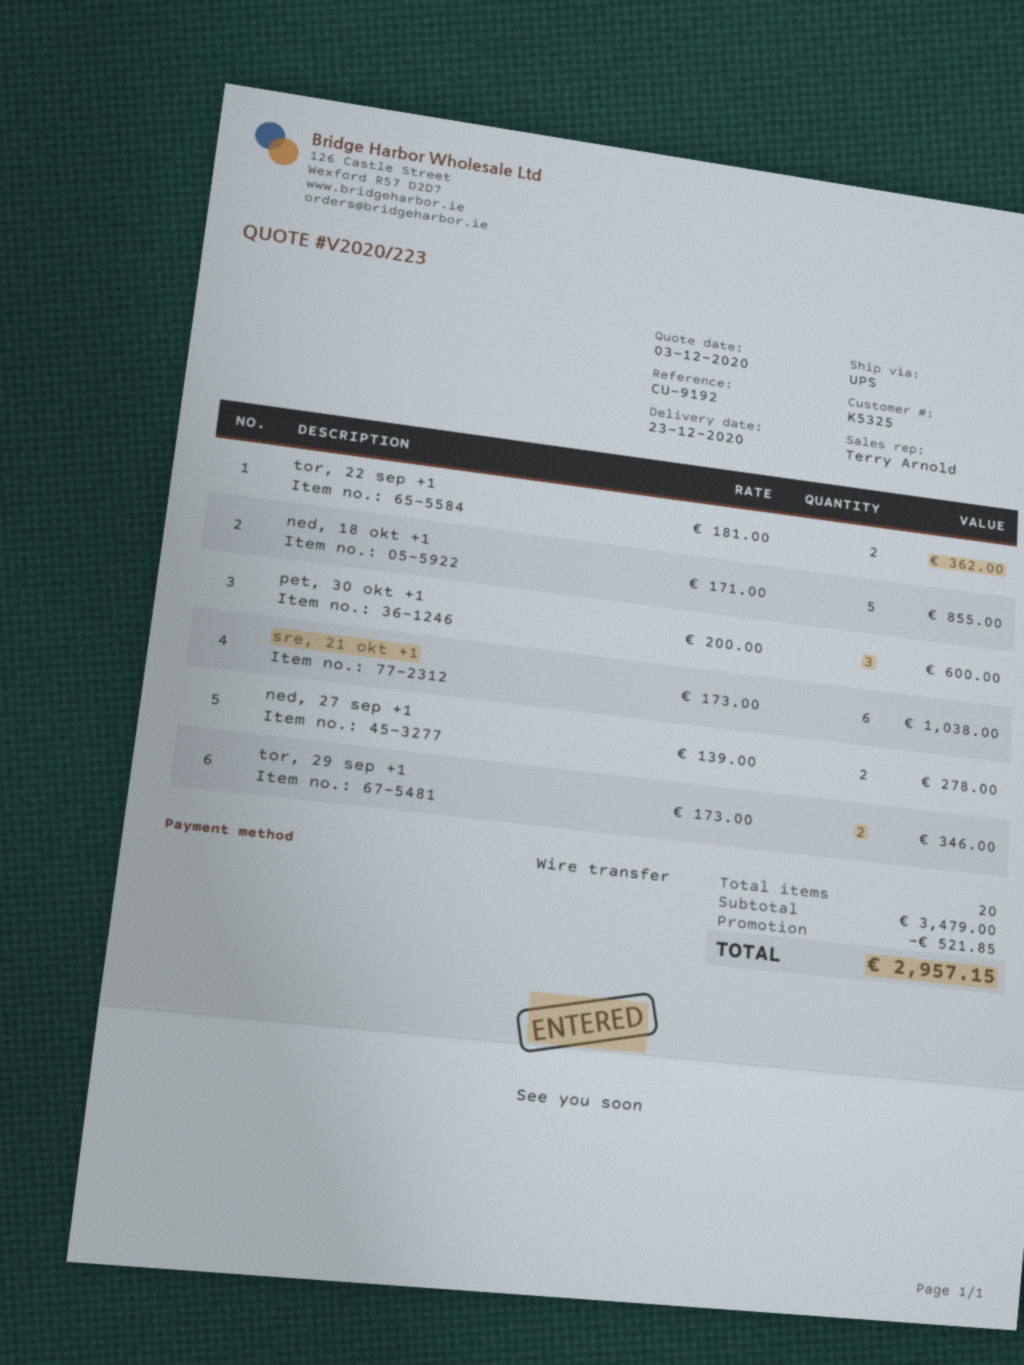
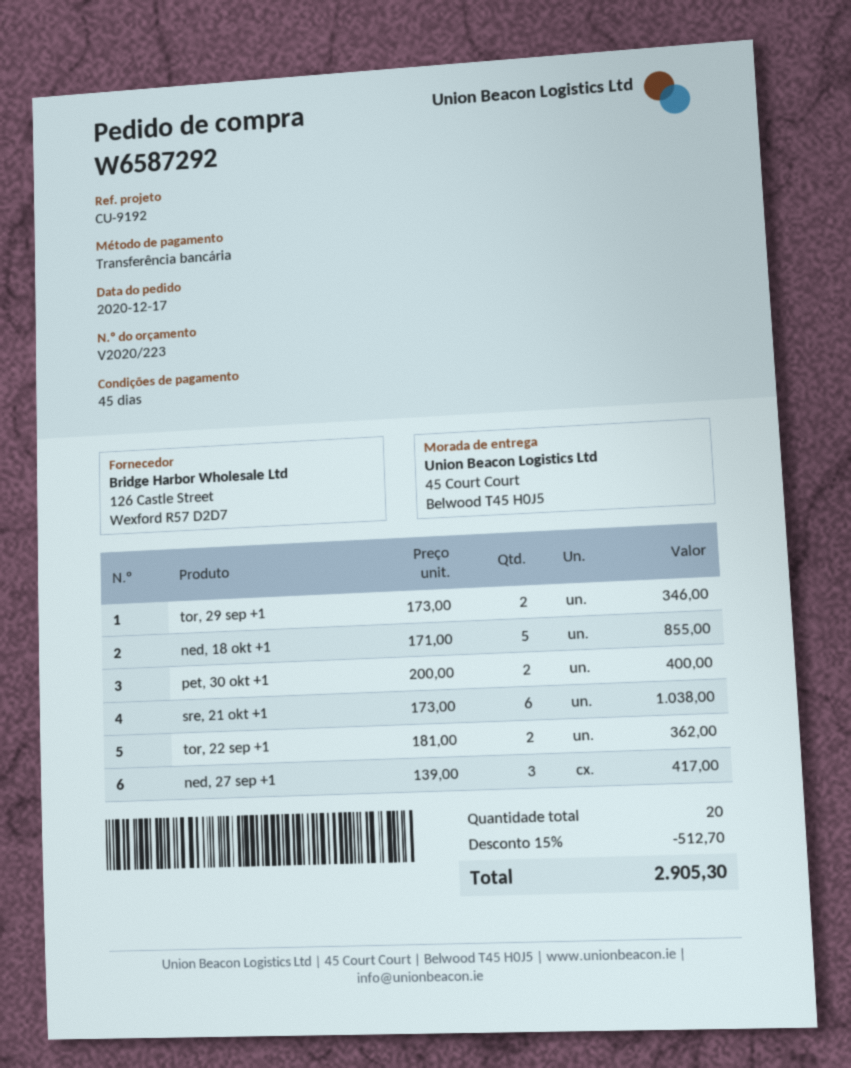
pet, 30 okt +1: 3 x 200.00 = 600.00 -> 2 x 200.00 = 400.00
ned, 27 sep +1: 2 x 139.00 = 278.00 -> 3 x 139.00 = 417.00
discount: 521.85 -> 512.70
total: 2957.15 -> 2905.30

